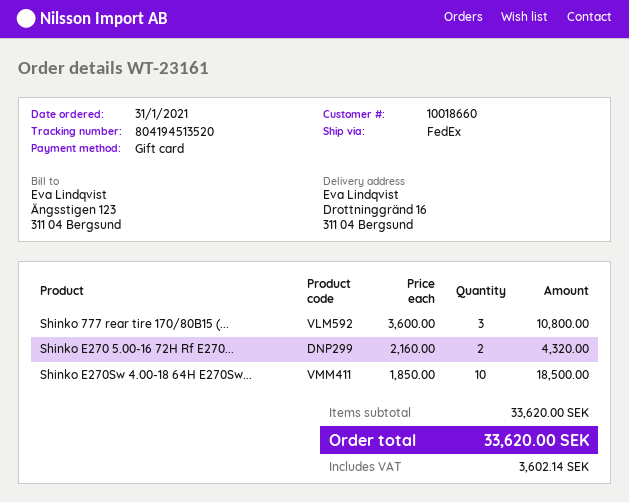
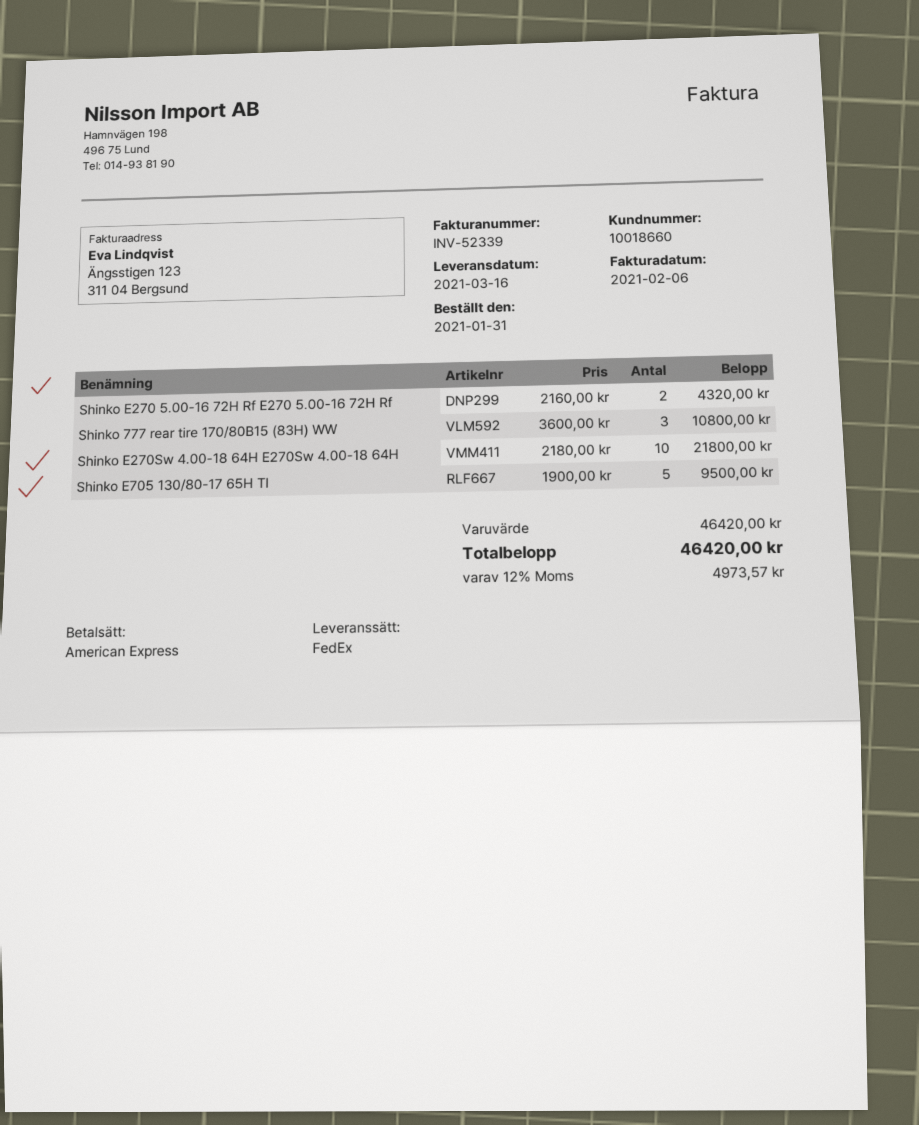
payment method: gift card -> American Express
Shinko E270Sw 4.00-18 64H E270Sw...: 10 x 1850.00 = 18500.00 -> 10 x 2180.00 = 21800.00
Shinko E705 130/80-17 65H Tl: none -> 5 x 1900.00 = 9500.00
subtotal: 33620.00 -> 46420.00
tax: 3602.14 -> 4973.57
total: 33620.00 -> 46420.00

